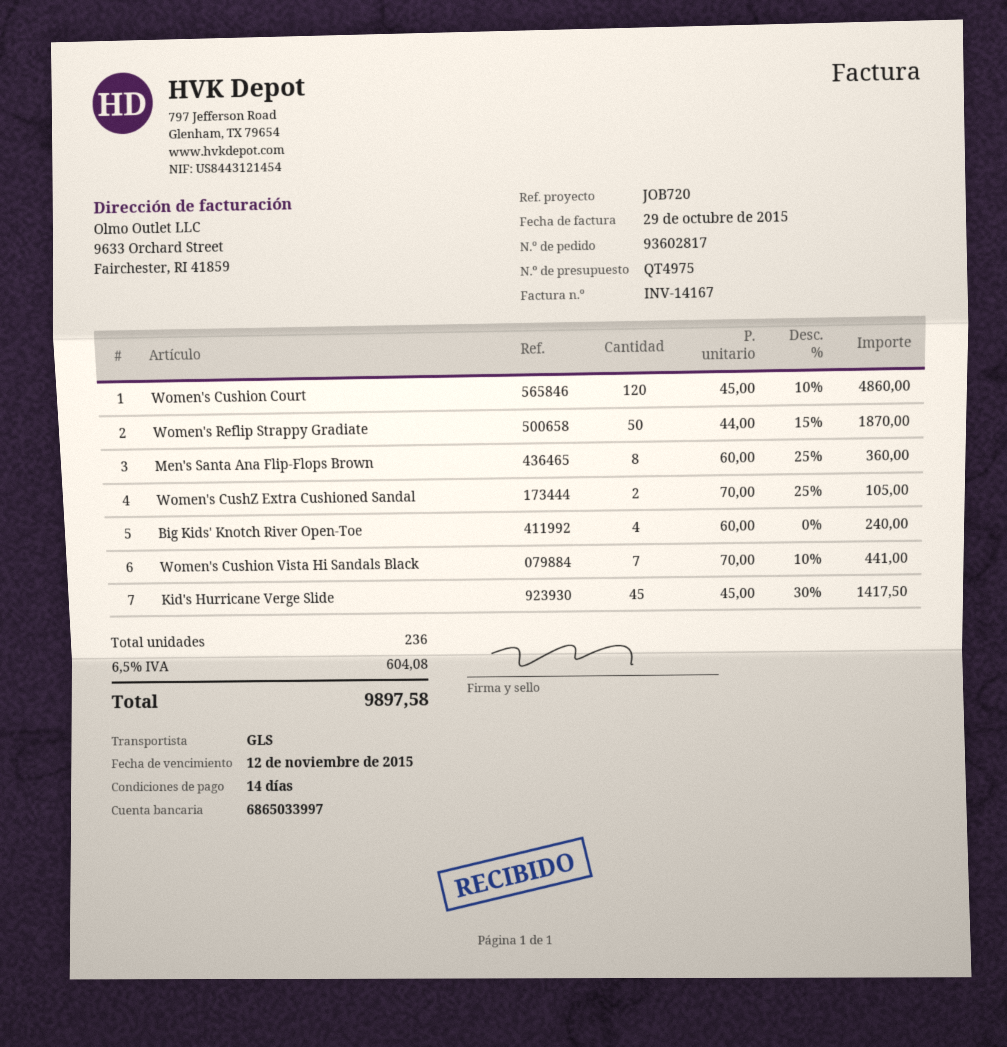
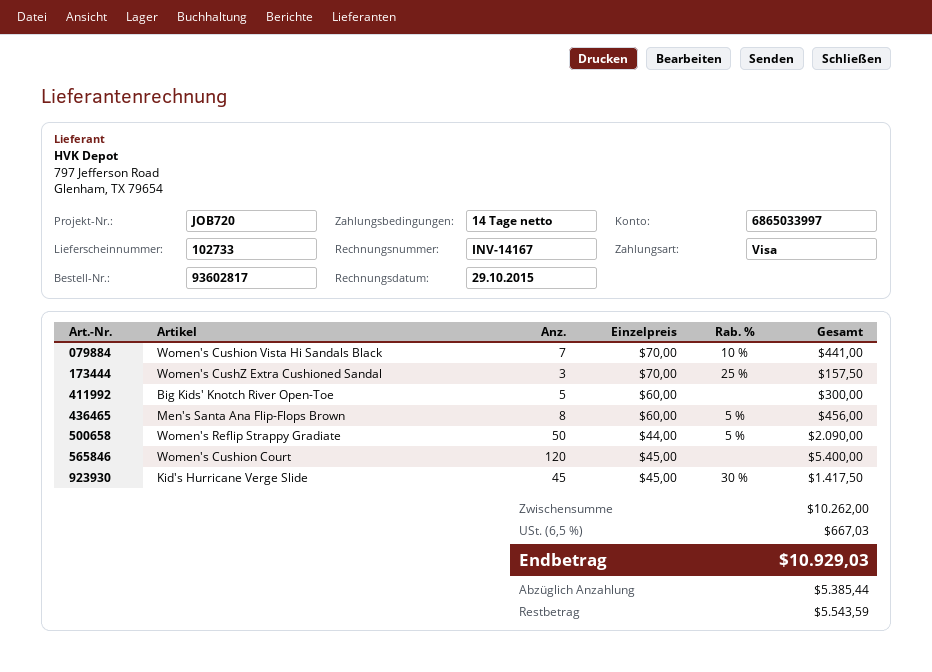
Women's Cushion Court: 120 x 45.00 - 10% = 4860.00 -> 120 x 45.00 = 5400.00
Women's Reflip Strappy Gradiate: 50 x 44.00 - 15% = 1870.00 -> 50 x 44.00 - 5% = 2090.00
Men's Santa Ana Flip-Flops Brown: 8 x 60.00 - 25% = 360.00 -> 8 x 60.00 - 5% = 456.00
Women's CushZ Extra Cushioned Sandal: 2 x 70.00 - 25% = 105.00 -> 3 x 70.00 - 25% = 157.50
Big Kids' Knotch River Open-Toe: 4 x 60.00 = 240.00 -> 5 x 60.00 = 300.00
tax: 6.5% = 604.08 -> 6.5% = 667.03
total: 9897.58 -> 10929.03

